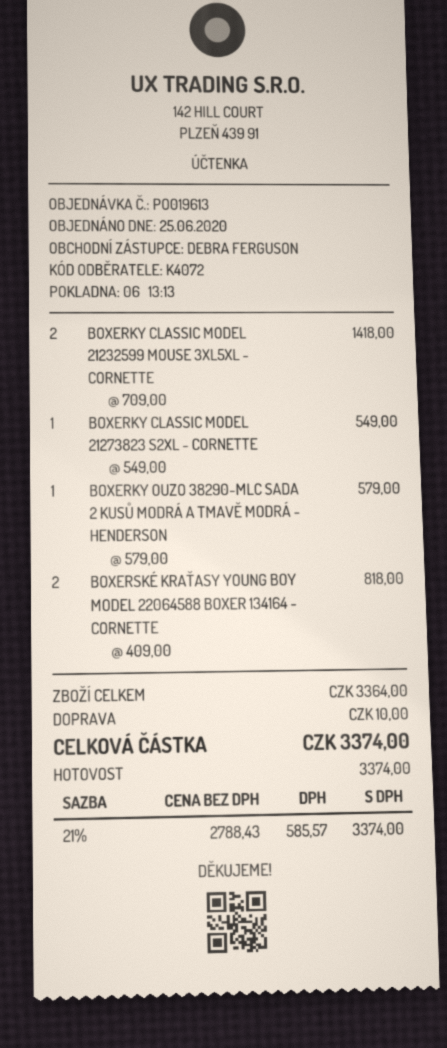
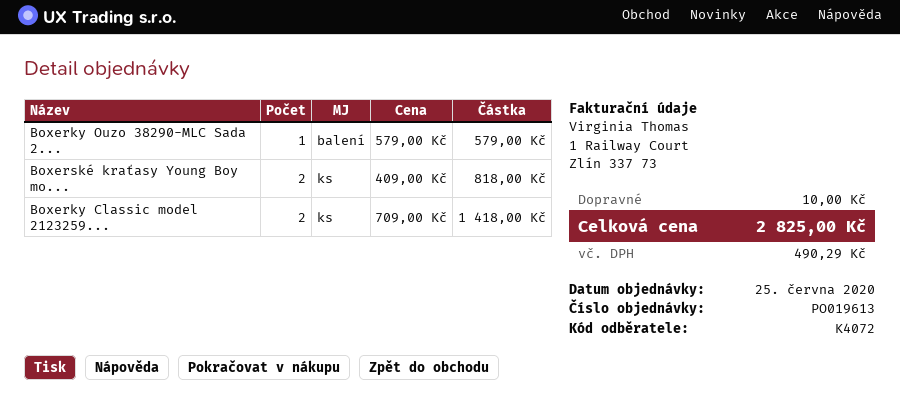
BOXERKY CLASSIC MODEL 21273823 S2XL - CORNETTE: 1 x 549.00 = 549.00 -> none
tax: 585.57 -> 490.29
total: 3374.00 -> 2825.00

